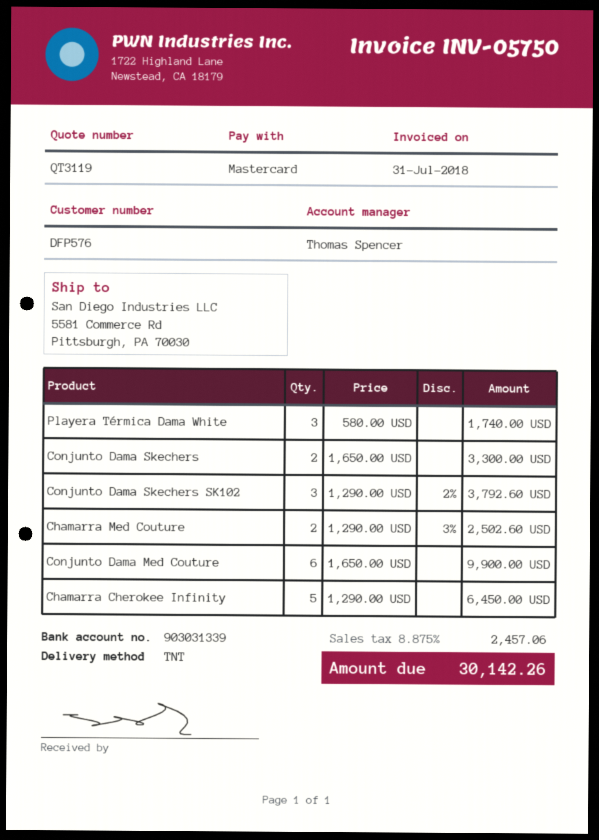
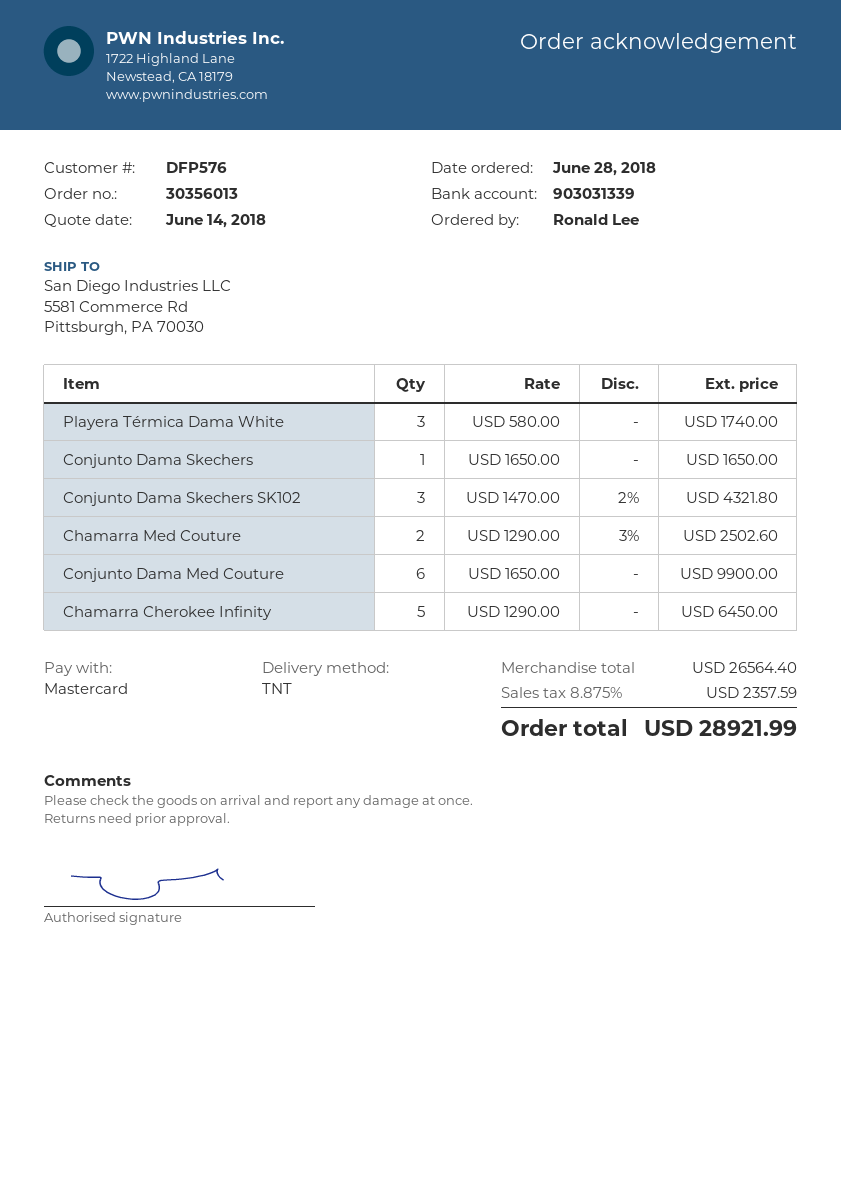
Conjunto Dama Skechers: 2 x 1650.00 = 3300.00 -> 1 x 1650.00 = 1650.00
Conjunto Dama Skechers SK102: 3 x 1290.00 - 2% = 3792.60 -> 3 x 1470.00 - 2% = 4321.80
tax: 8.875% = 2457.06 -> 8.875% = 2357.59
total: 30142.26 -> 28921.99

